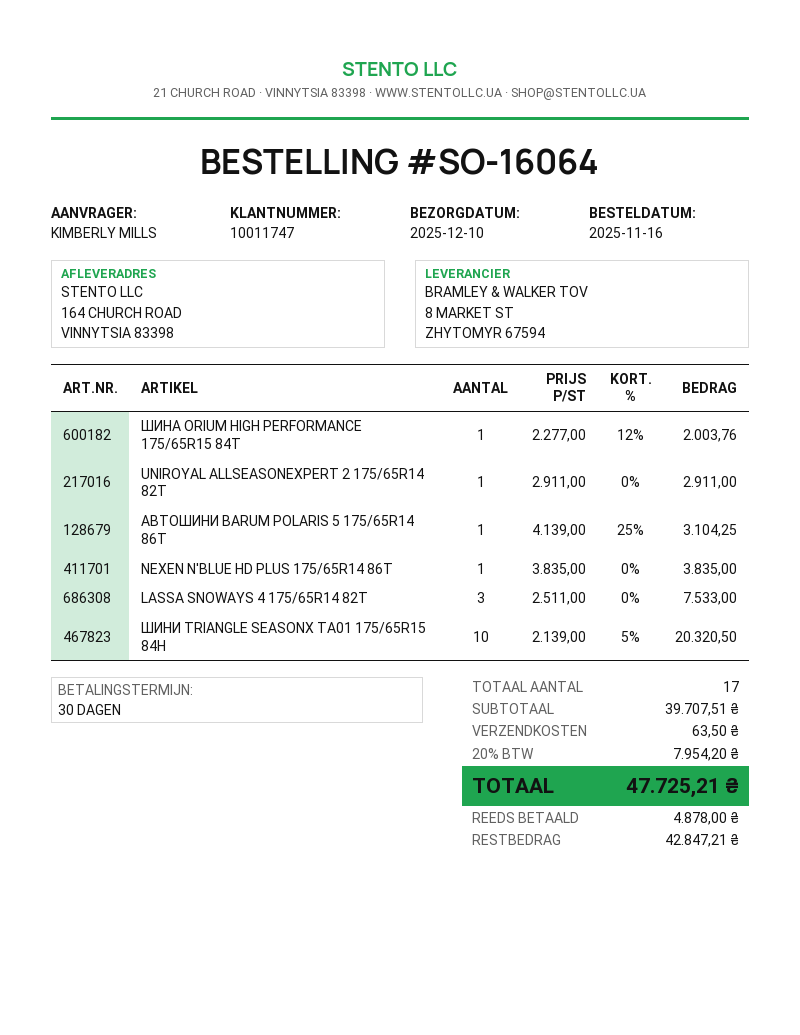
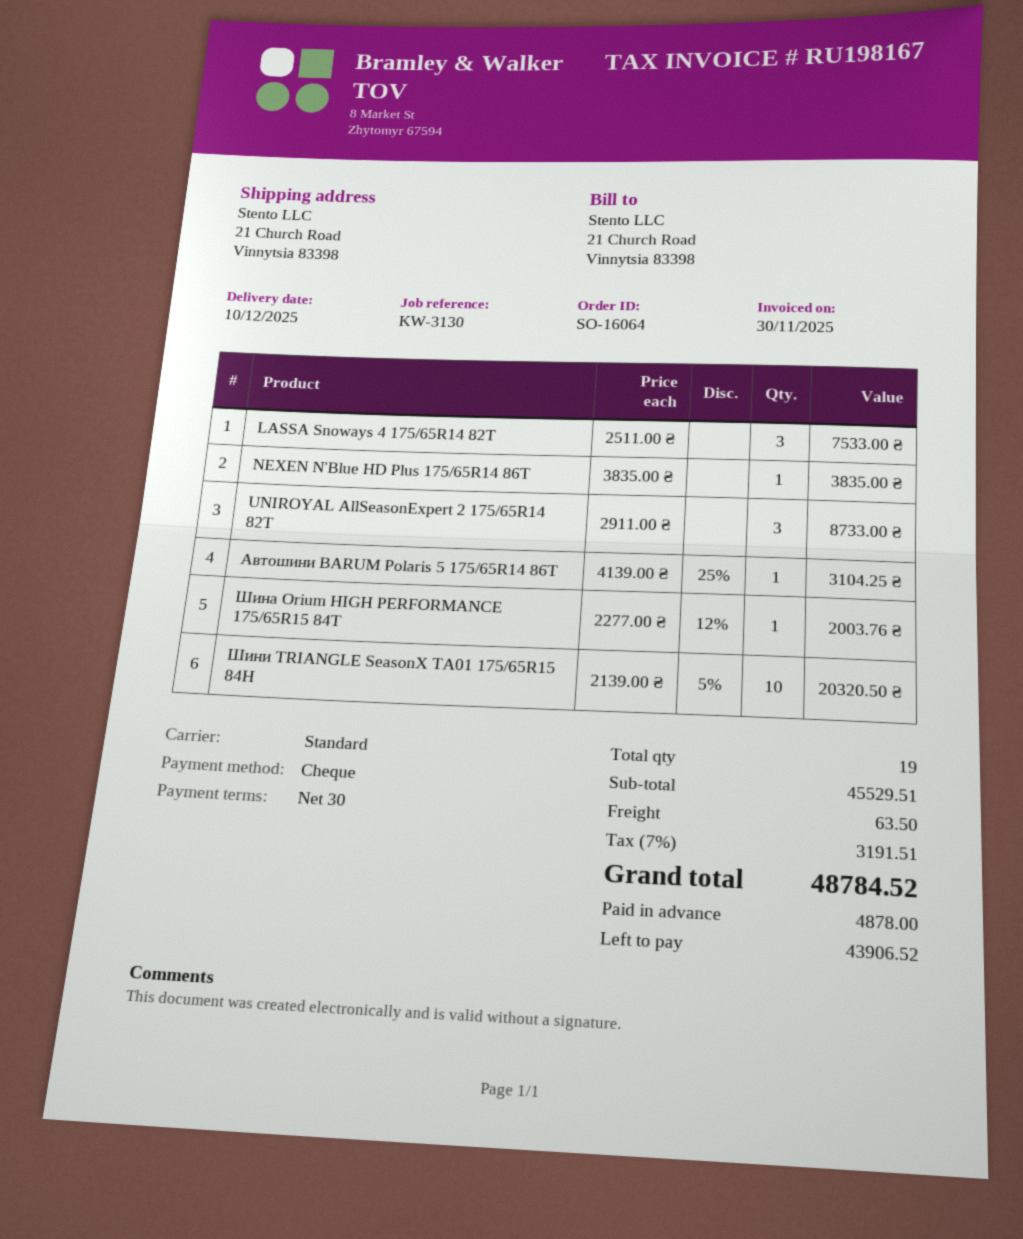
ship to: 164 CHURCH ROAD, VINNYTSIA 83398 -> 21 Church Road, Vinnytsia 83398
UNIROYAL ALLSEASONEXPERT 2 175/65R14 82T: 1 x 2911.00 = 2911.00 -> 3 x 2911.00 = 8733.00
total quantity: 17 -> 19
subtotal: 39707.51 -> 45529.51
tax: 20% = 7954.20 -> 7% = 3191.51
total: 47725.21 -> 48784.52
balance: 42847.21 -> 43906.52

